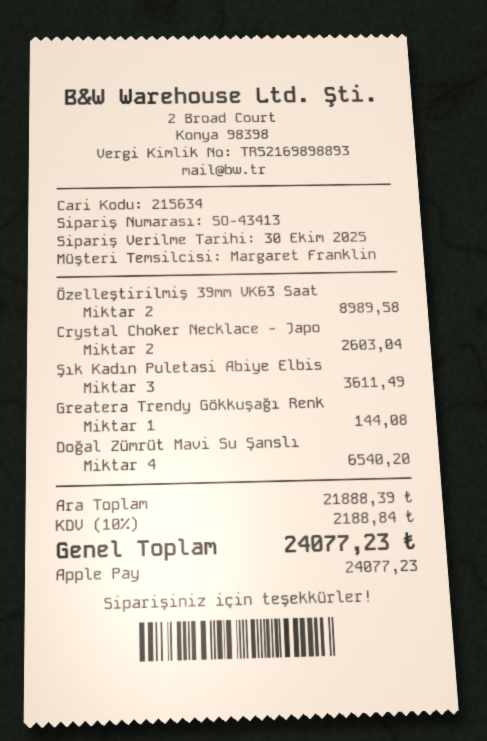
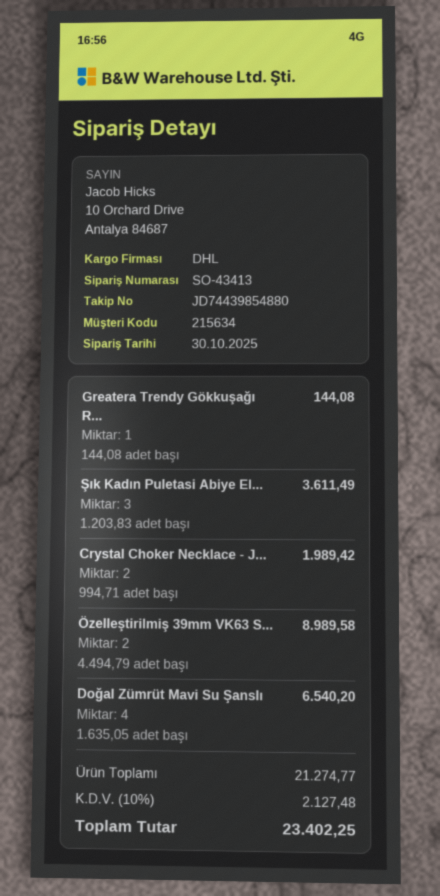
Crystal Choker Necklace - Japo: 2 for 2603.04 -> 2 for 1989.42
subtotal: 21888.39 -> 21274.77
tax: 10% = 2188.84 -> 10% = 2127.48
total: 24077.23 -> 23402.25

